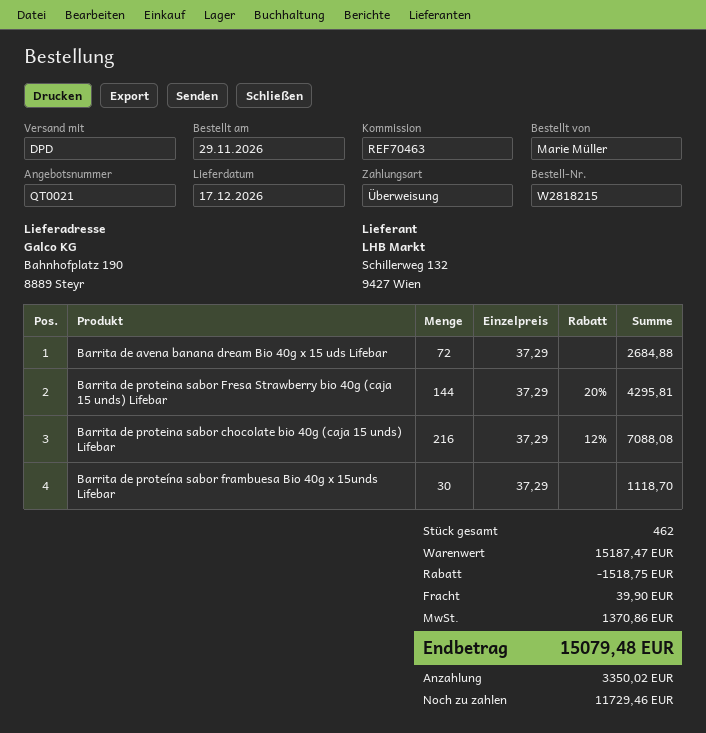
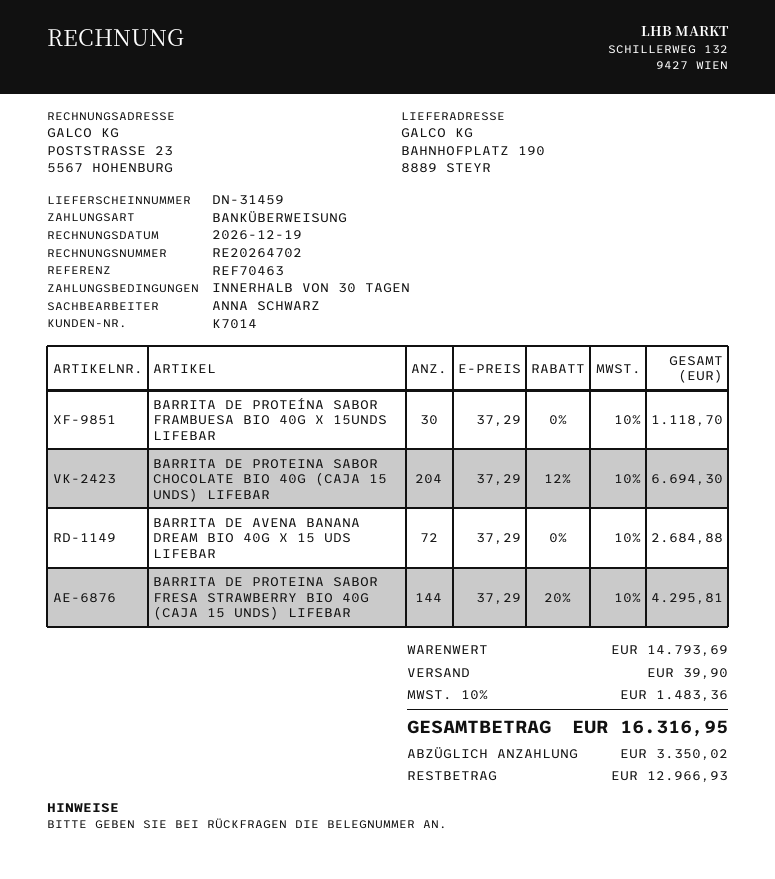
Barrita de proteina sabor chocolate bio 40g (caja 15 unds) Lifebar: 216 x 37.29 - 12% = 7088.08 -> 204 x 37.29 - 12% = 6694.30
subtotal: 15187.47 -> 14793.69
discount: 1518.75 -> none
tax: 1370.86 -> 1483.36
total: 15079.48 -> 16316.95
balance: 11729.46 -> 12966.93

